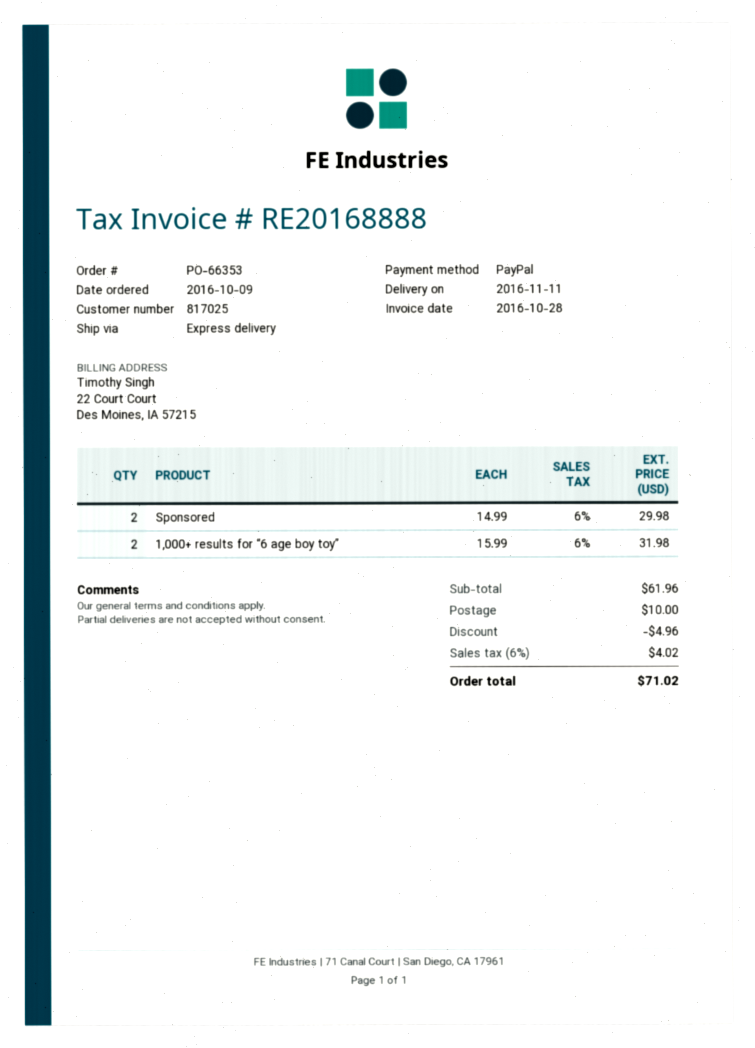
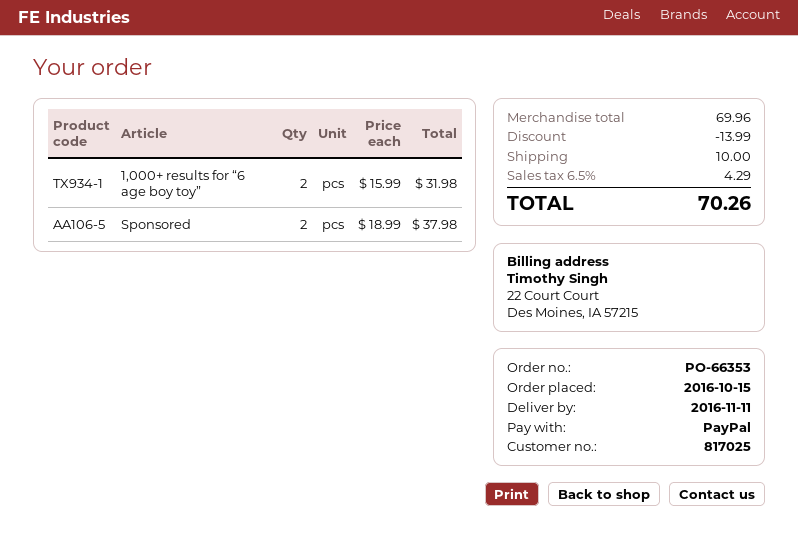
order date: 2016-10-09 -> 2016-10-15
Sponsored: 2 x 14.99 = 29.98 -> 2 x 18.99 = 37.98
subtotal: 61.96 -> 69.96
discount: 4.96 -> 13.99
tax: 6% = 4.02 -> 6.5% = 4.29
total: 71.02 -> 70.26

